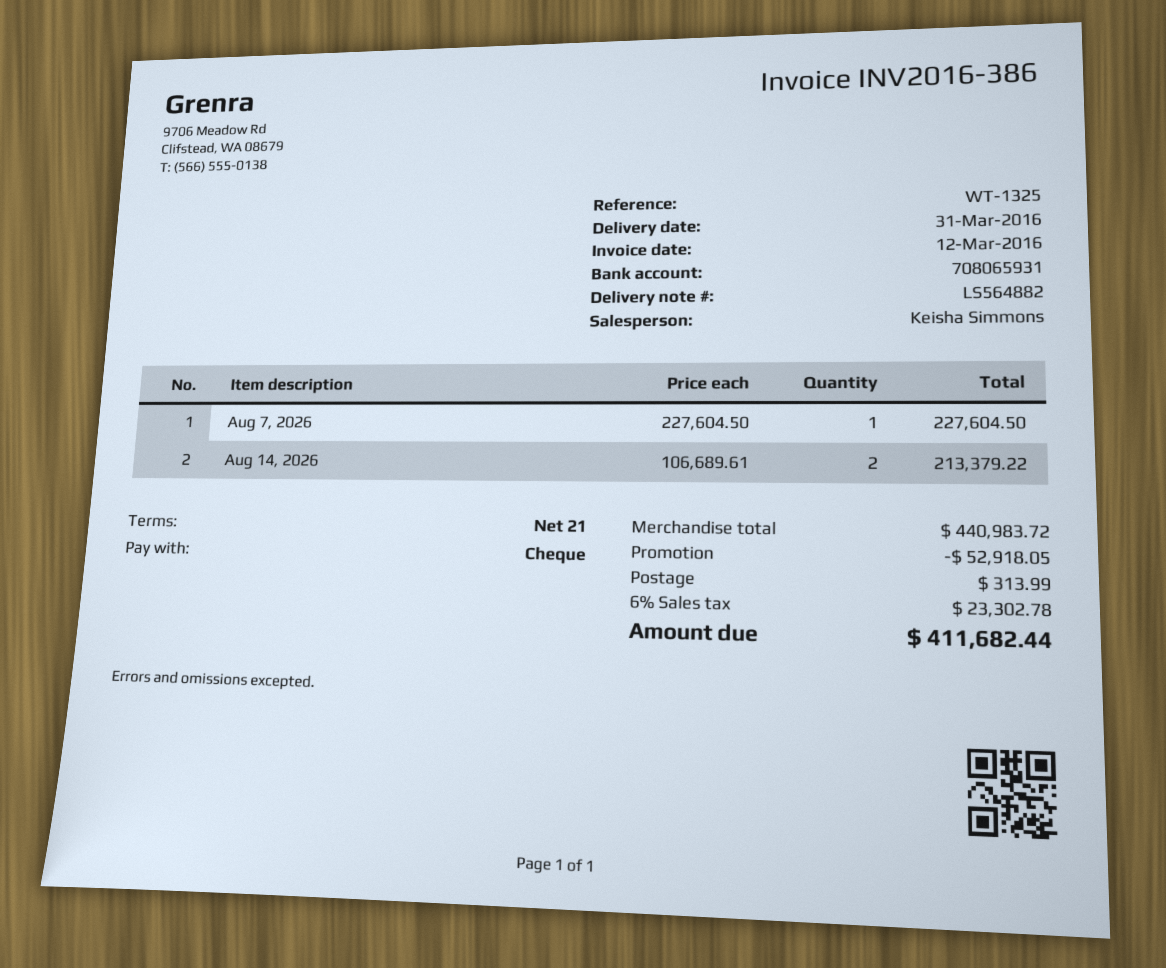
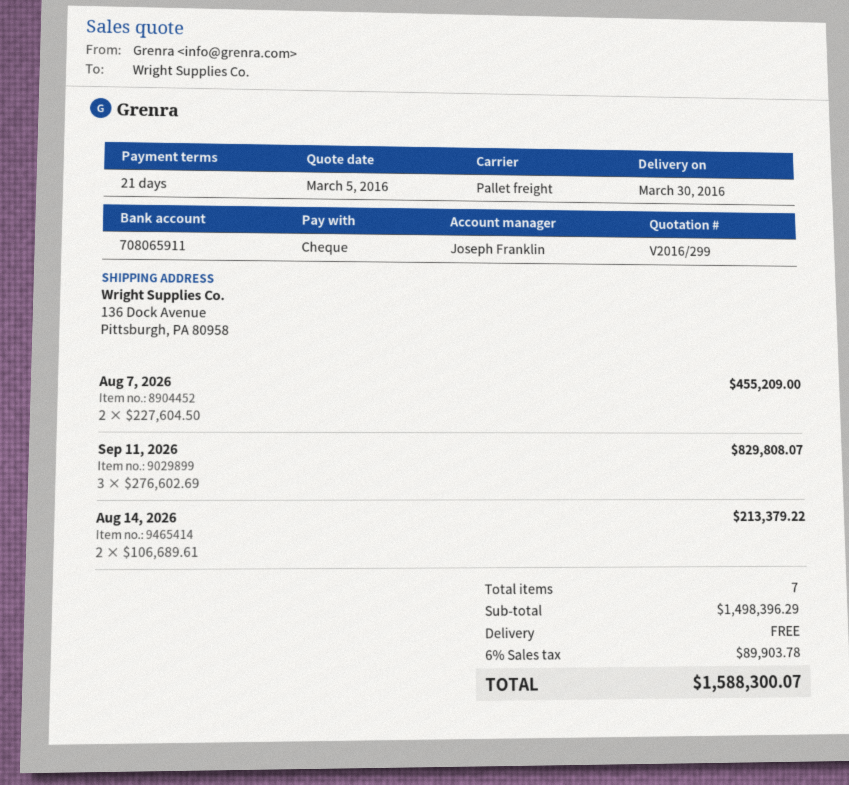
delivery date: 2016-03-31 -> 2016-03-30
sales rep: Keisha Simmons -> Joseph Franklin
bank account: 708065931 -> 708065911
Aug 7, 2026: 1 x 227604.50 = 227604.50 -> 2 x 227604.50 = 455209.00
Sep 11, 2026: none -> 3 x 276602.69 = 829808.07
subtotal: 440983.72 -> 1498396.29
discount: 52918.05 -> none
shipping: 313.99 -> 0.00
tax: 6% = 23302.78 -> 6% = 89903.78
total: 411682.44 -> 1588300.07

